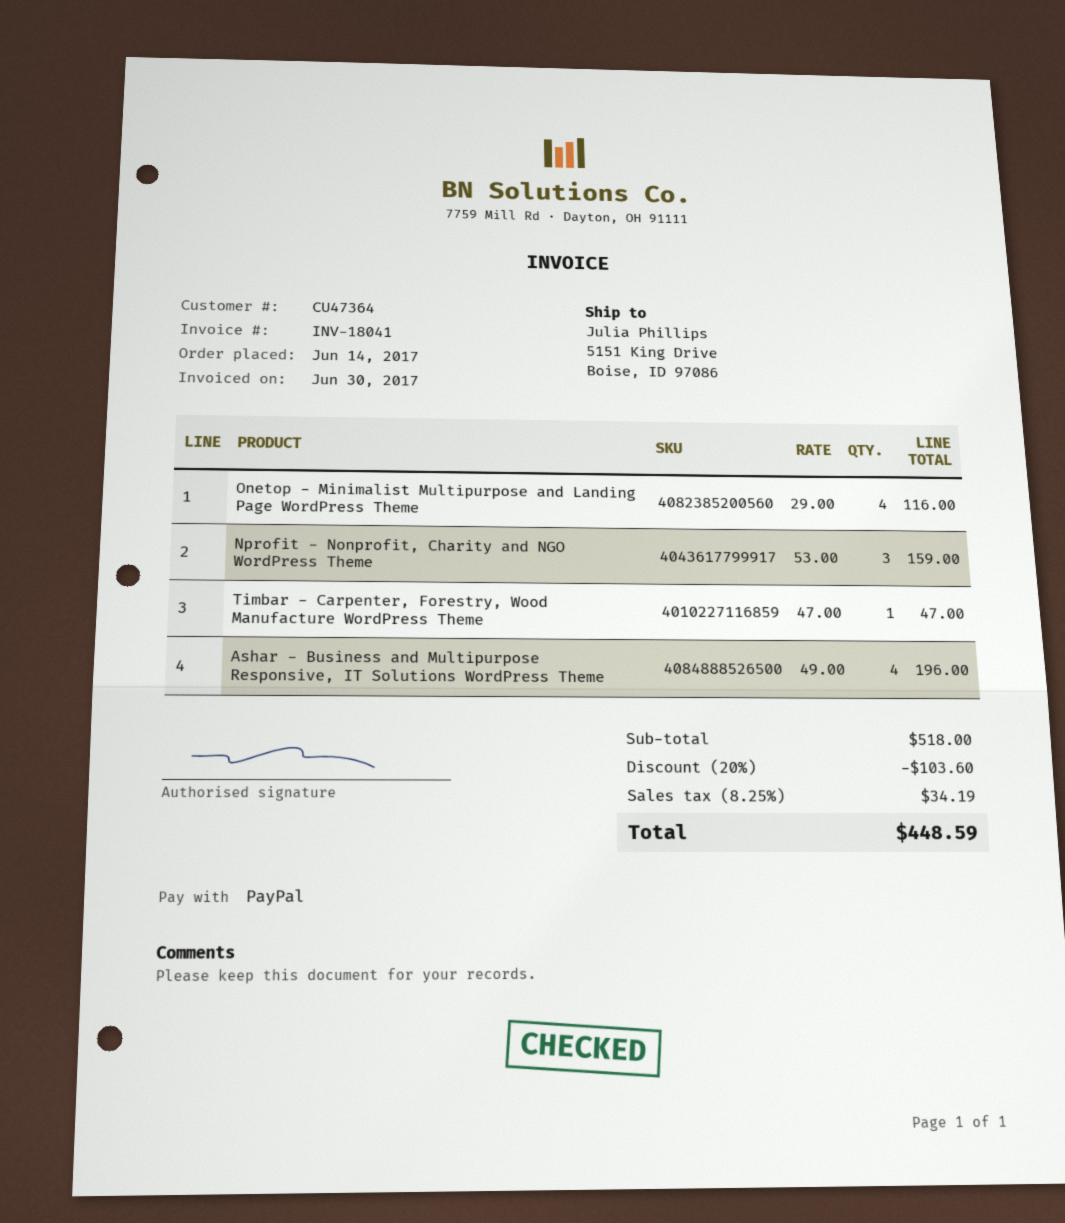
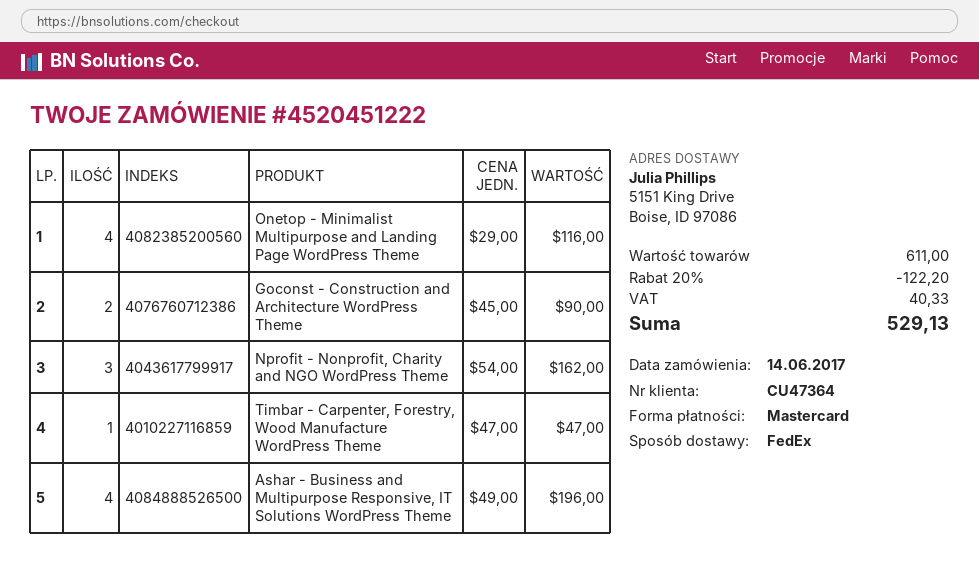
payment method: PayPal -> Mastercard
Nprofit - Nonprofit, Charity and NGO WordPress Theme: 3 x 53.00 = 159.00 -> 3 x 54.00 = 162.00
Goconst - Construction and Architecture WordPress Theme: none -> 2 x 45.00 = 90.00
subtotal: 518.00 -> 611.00
discount: 20% = 103.60 -> 20% = 122.20
tax: 34.19 -> 40.33
total: 448.59 -> 529.13

